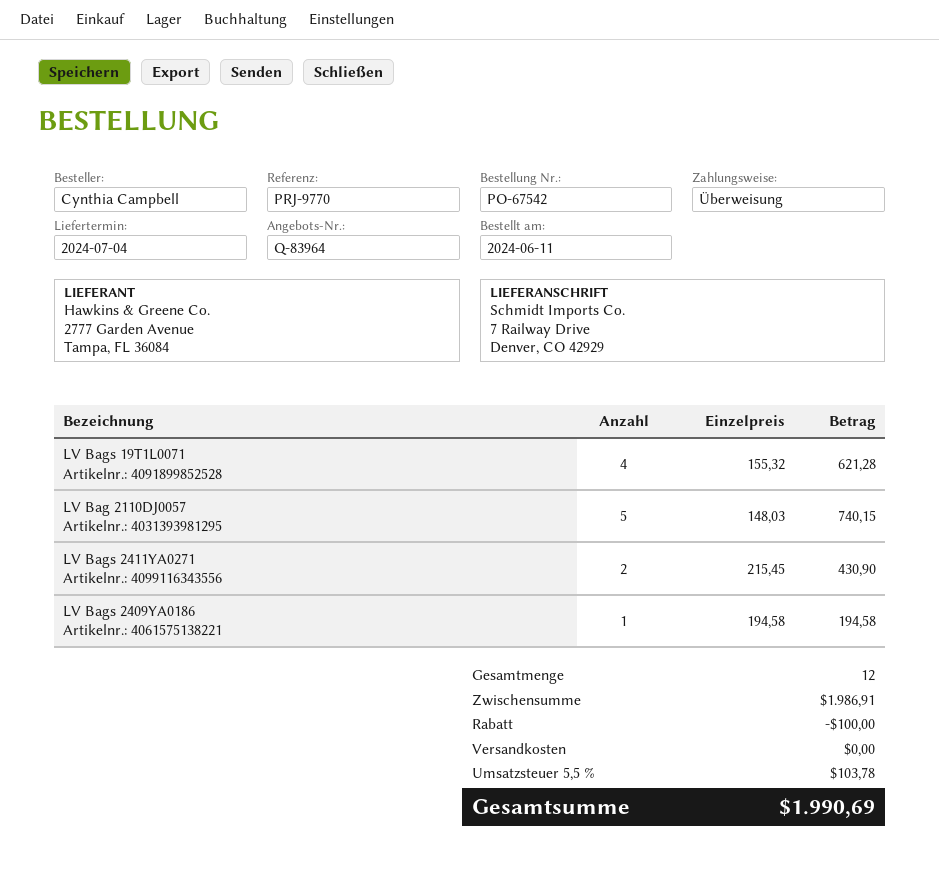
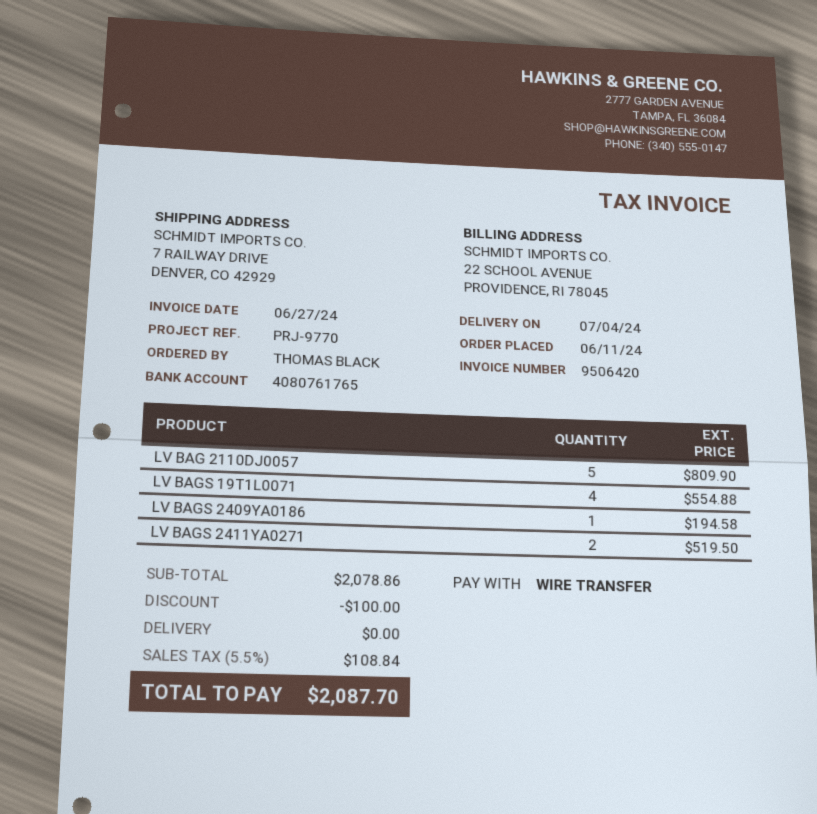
ordered by: Cynthia Campbell -> THOMAS BLACK
LV Bags 19T1L0071: 4 for 621.28 -> 4 for 554.88
LV Bag 2110DJ0057: 5 for 740.15 -> 5 for 809.90
LV Bags 2411YA0271: 2 for 430.90 -> 2 for 519.50
subtotal: 1986.91 -> 2078.86
tax: 5.5% = 103.78 -> 5.5% = 108.84
total: 1990.69 -> 2087.70

